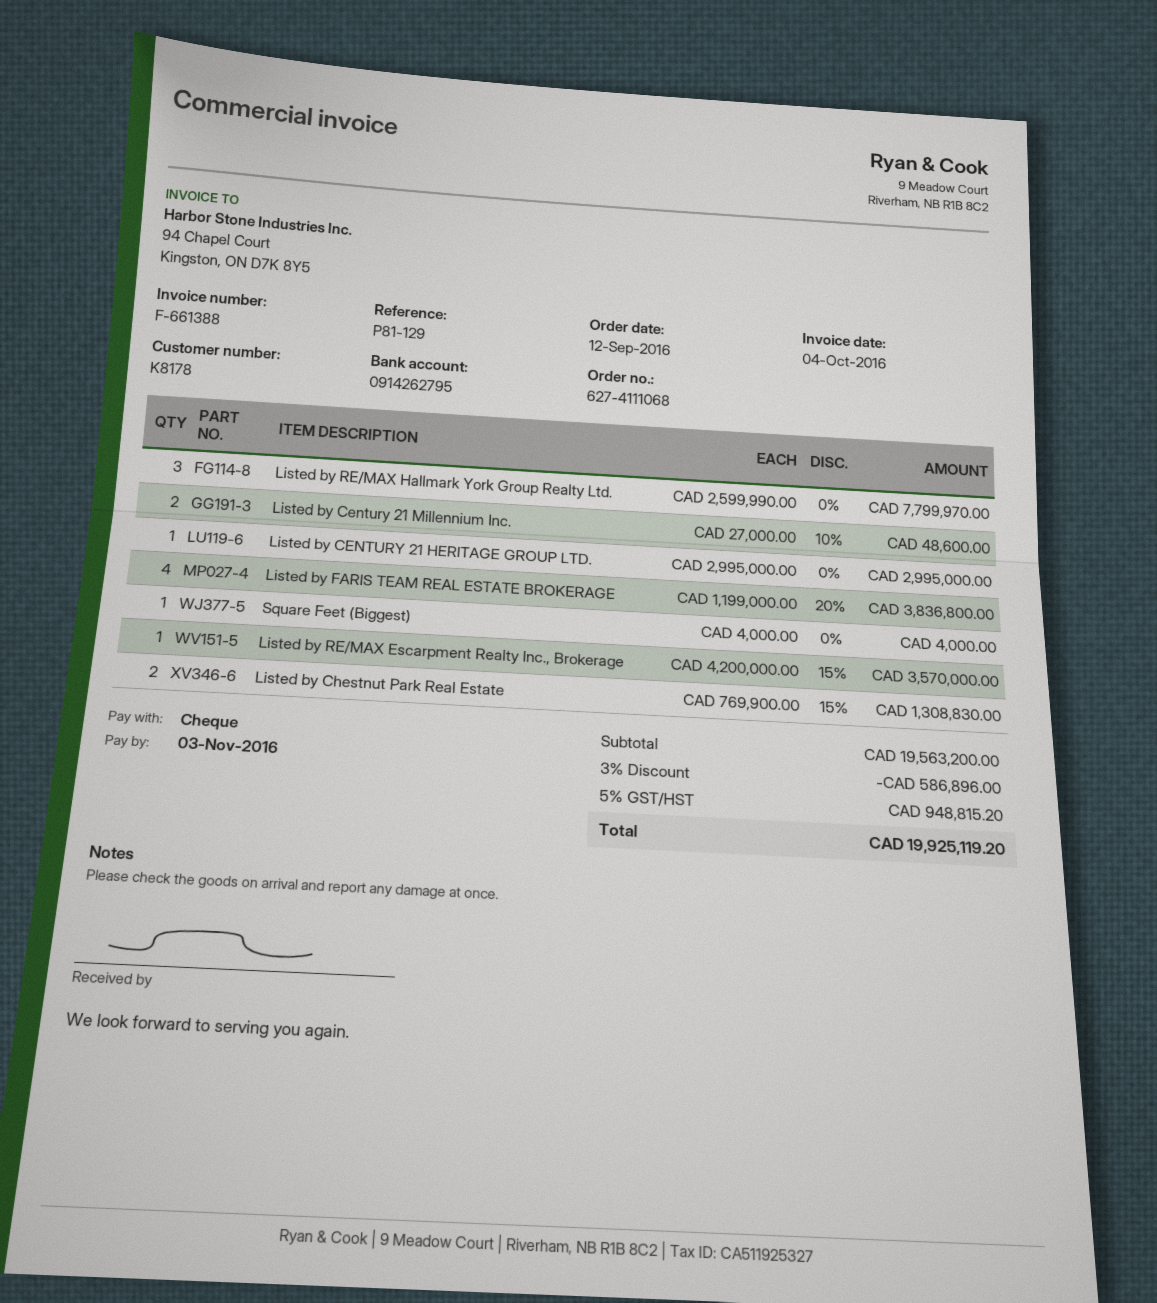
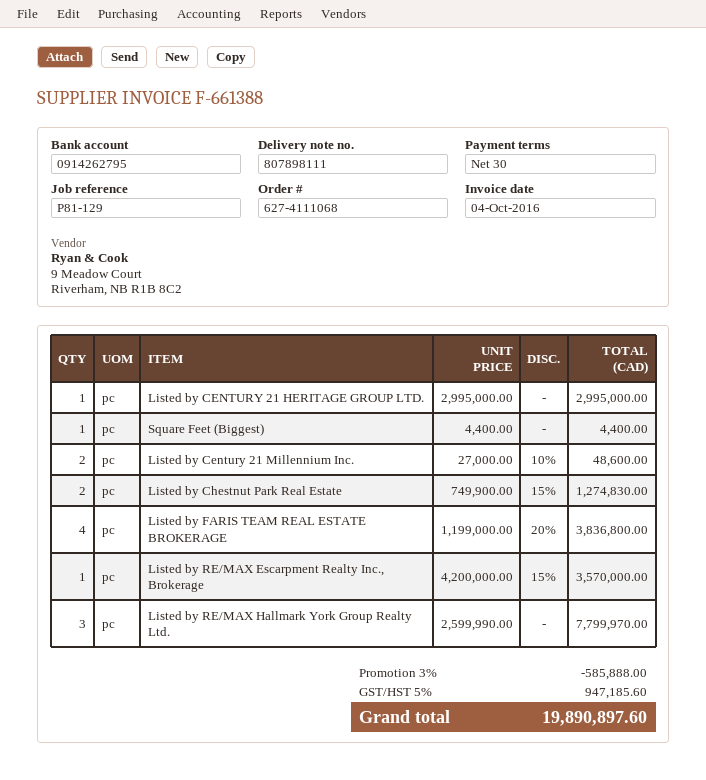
Square Feet (Biggest): 1 x 4000.00 = 4000.00 -> 1 x 4400.00 = 4400.00
Listed by Chestnut Park Real Estate: 2 x 769900.00 - 15% = 1308830.00 -> 2 x 749900.00 - 15% = 1274830.00
discount: 3% = 586896.00 -> 3% = 585888.00
tax: 5% = 948815.20 -> 5% = 947185.60
total: 19925119.20 -> 19890897.60

